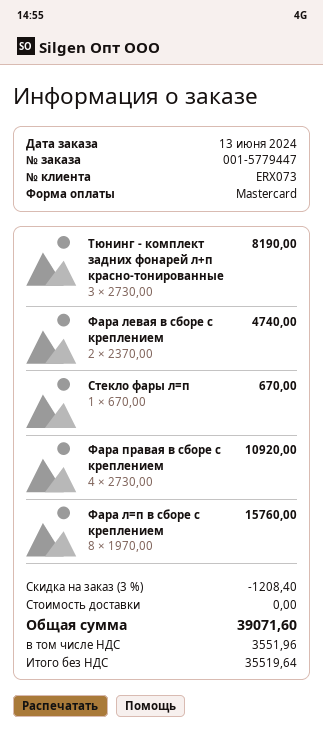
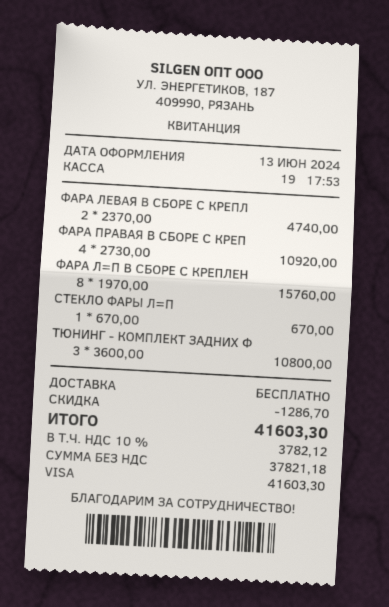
payment method: Mastercard -> Visa
Тюнинг - комплект задних фонарей л+п красно-тонированные: 3 x 2730.00 = 8190.00 -> 3 x 3600.00 = 10800.00
discount: 1208.40 -> 1286.70
net: 35519.64 -> 37821.18
tax: 3551.96 -> 3782.12
total: 39071.60 -> 41603.30

